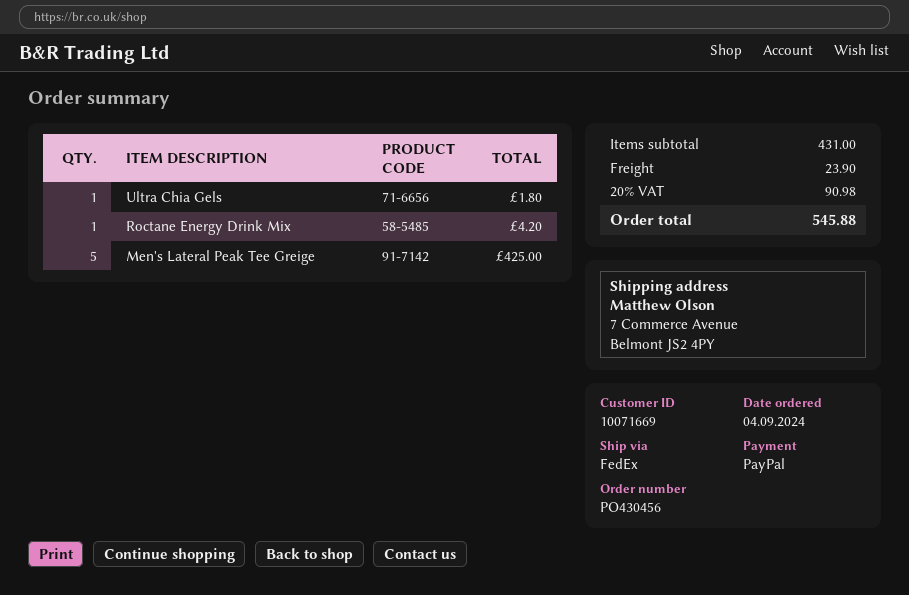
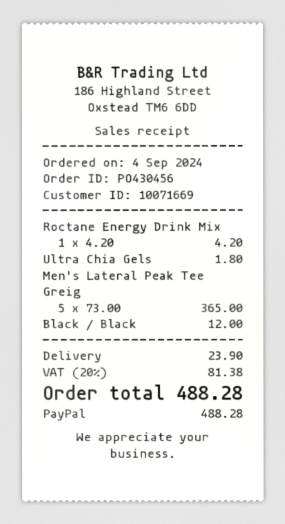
Men's Lateral Peak Tee Greige: 5 for 425.00 -> 5 for 365.00
Black / Black: none -> 1 for 12.00
tax: 20% = 90.98 -> 20% = 81.38
total: 545.88 -> 488.28

